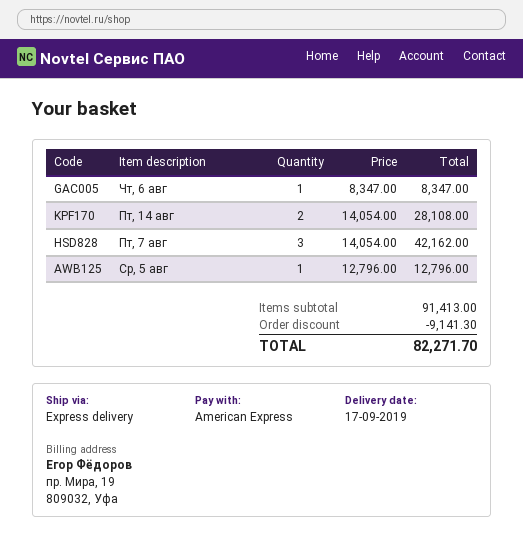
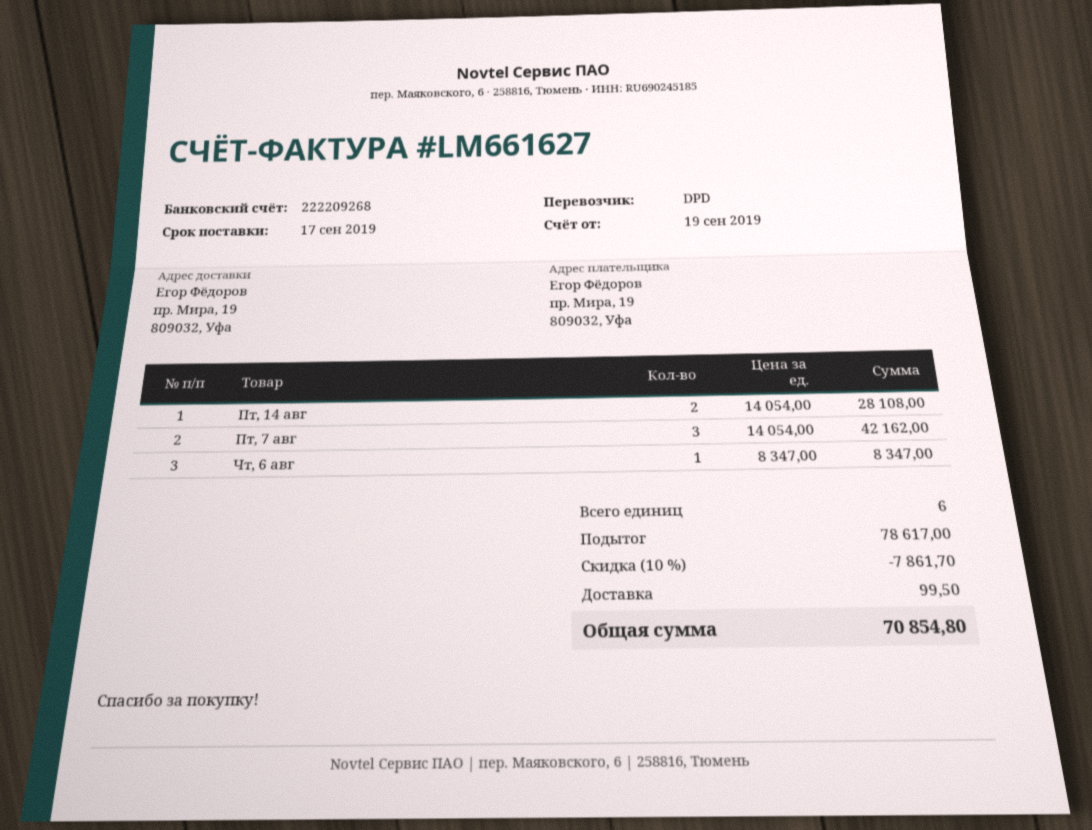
shipping method: express -> DPD
Ср, 5 авг: 1 x 12796.00 = 12796.00 -> none
subtotal: 91413.00 -> 78617.00
discount: 9141.30 -> 7861.70
shipping: none -> 99.50
total: 82271.70 -> 70854.80

